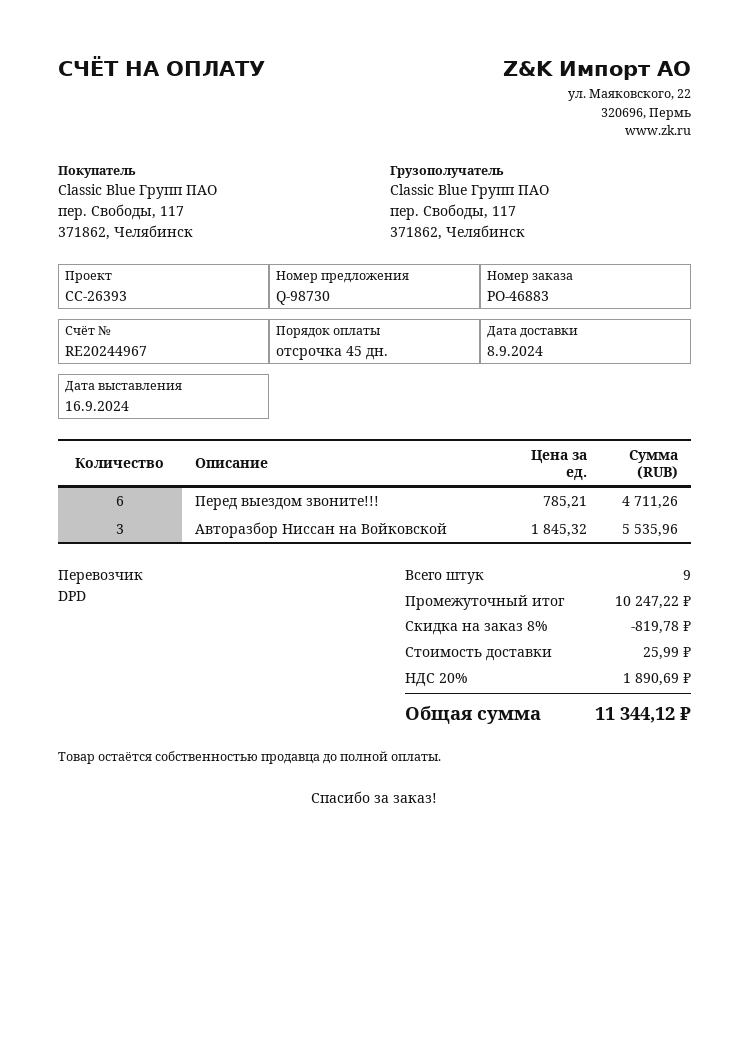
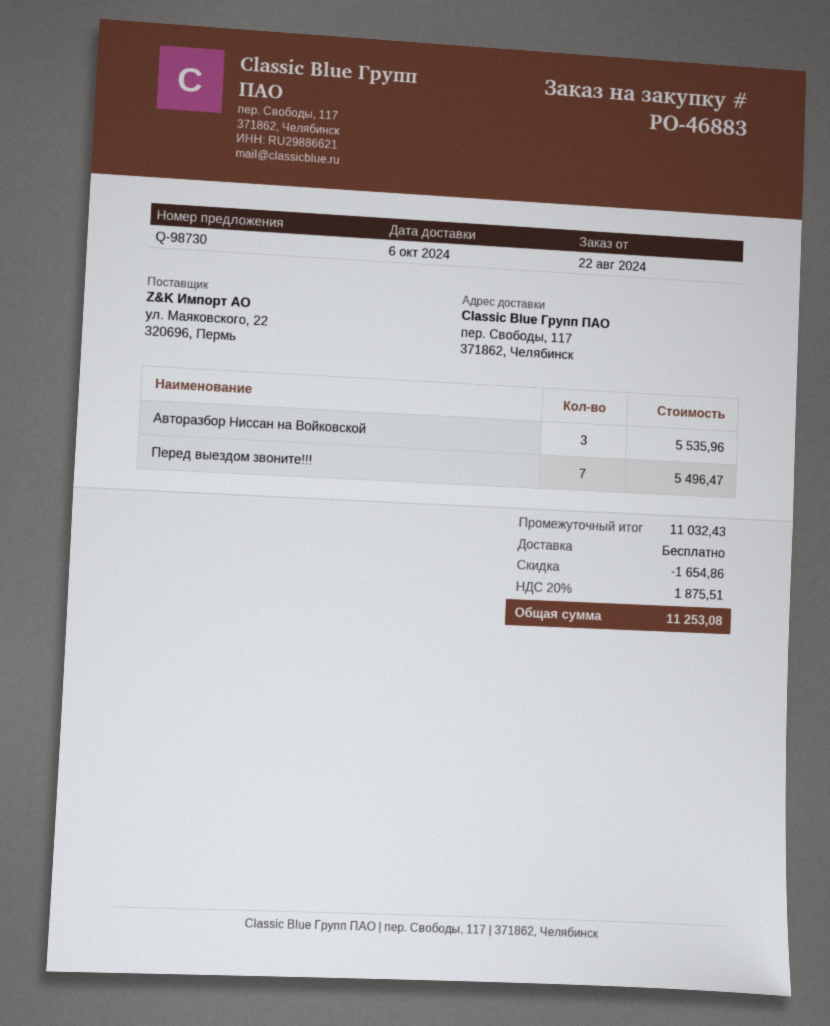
delivery date: 2024-09-08 -> 2024-10-06
Перед выездом звоните!!!: 6 for 4711.26 -> 7 for 5496.47
subtotal: 10247.22 -> 11032.43
discount: 819.78 -> 1654.86
shipping: 25.99 -> 0.00
tax: 20% = 1890.69 -> 20% = 1875.51
total: 11344.12 -> 11253.08

